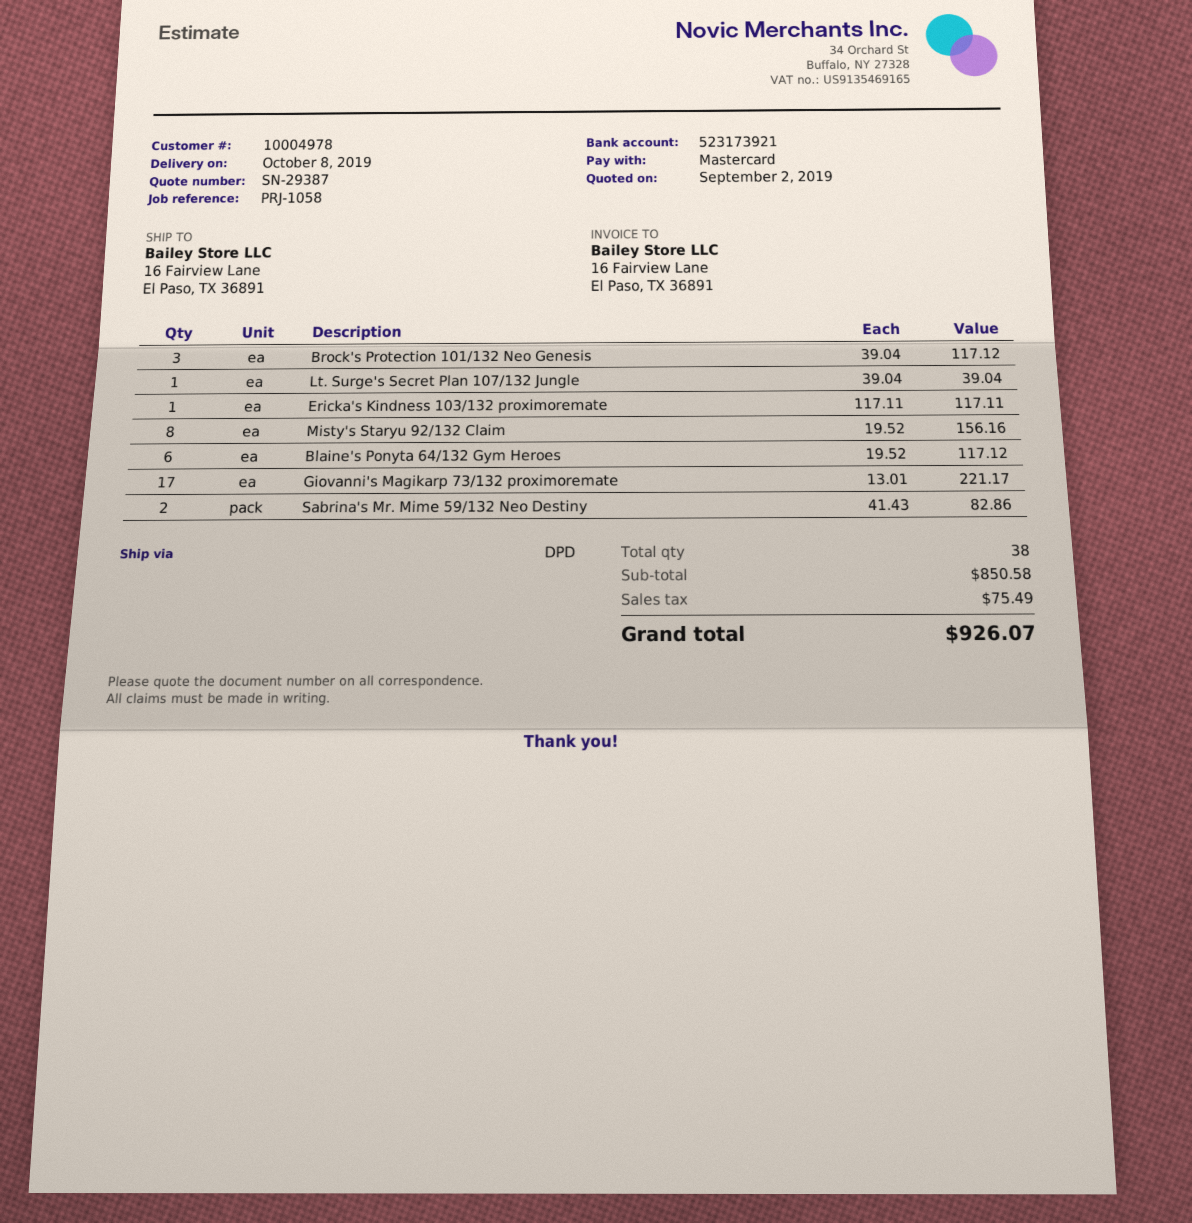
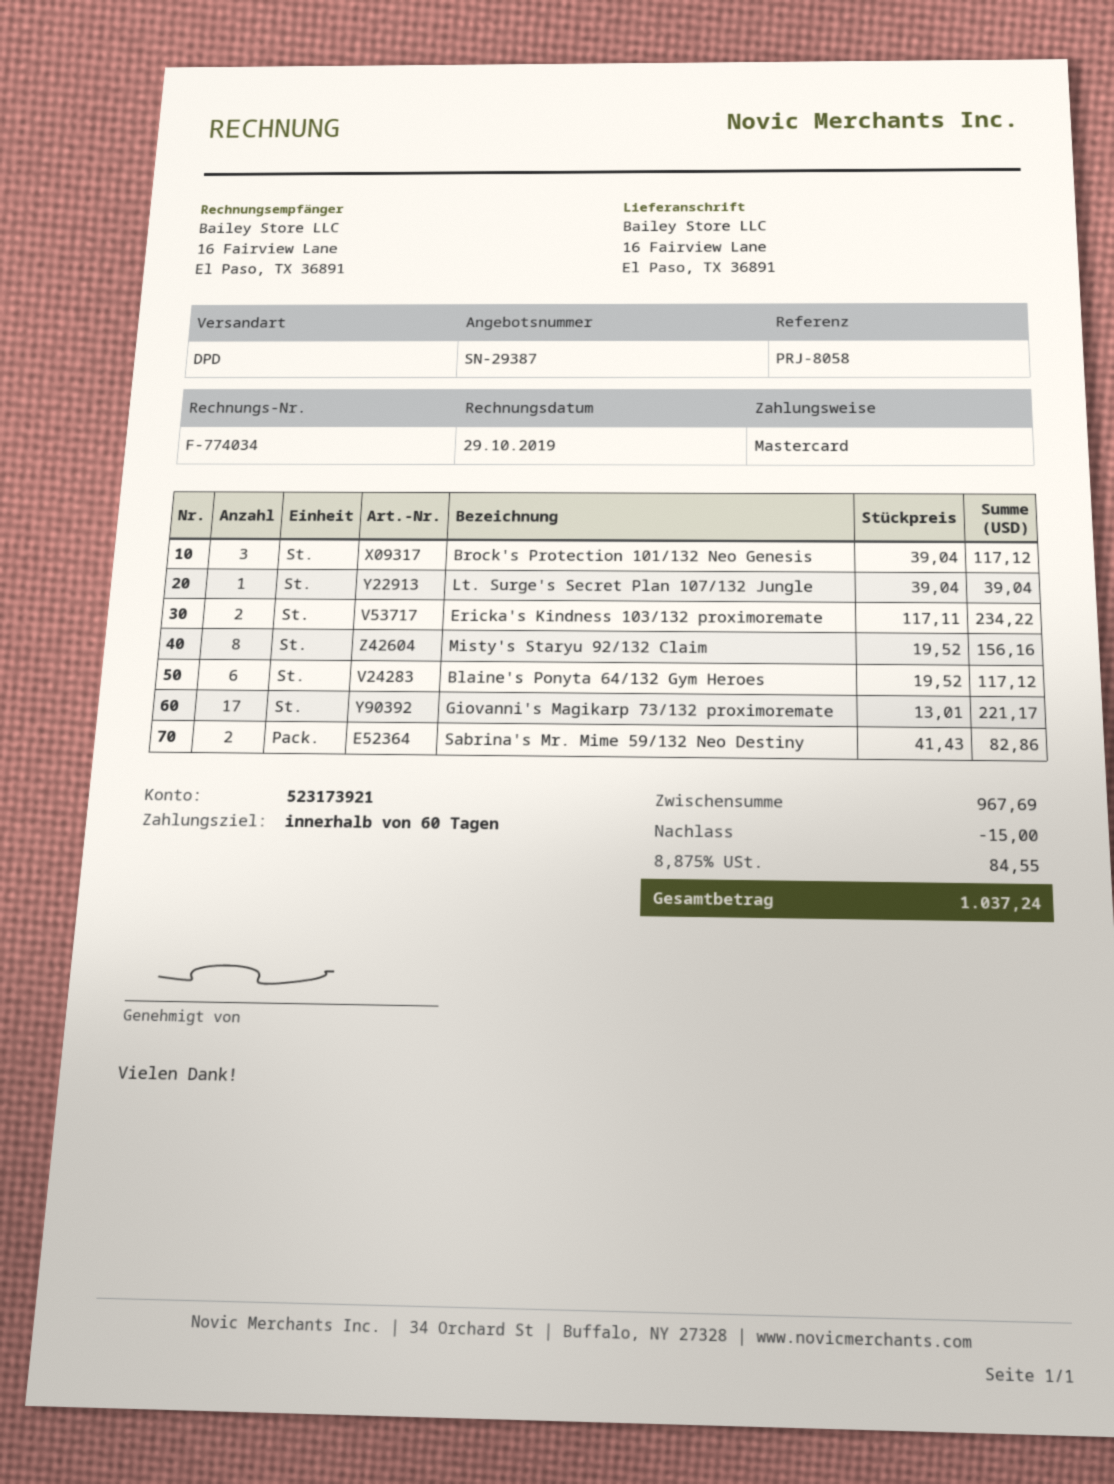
reference: PRJ-1058 -> PRJ-8058
Ericka's Kindness 103/132 proximoremate: 1 x 117.11 = 117.11 -> 2 x 117.11 = 234.22
subtotal: 850.58 -> 967.69
discount: none -> 15.00
tax: 75.49 -> 84.55
total: 926.07 -> 1037.24

